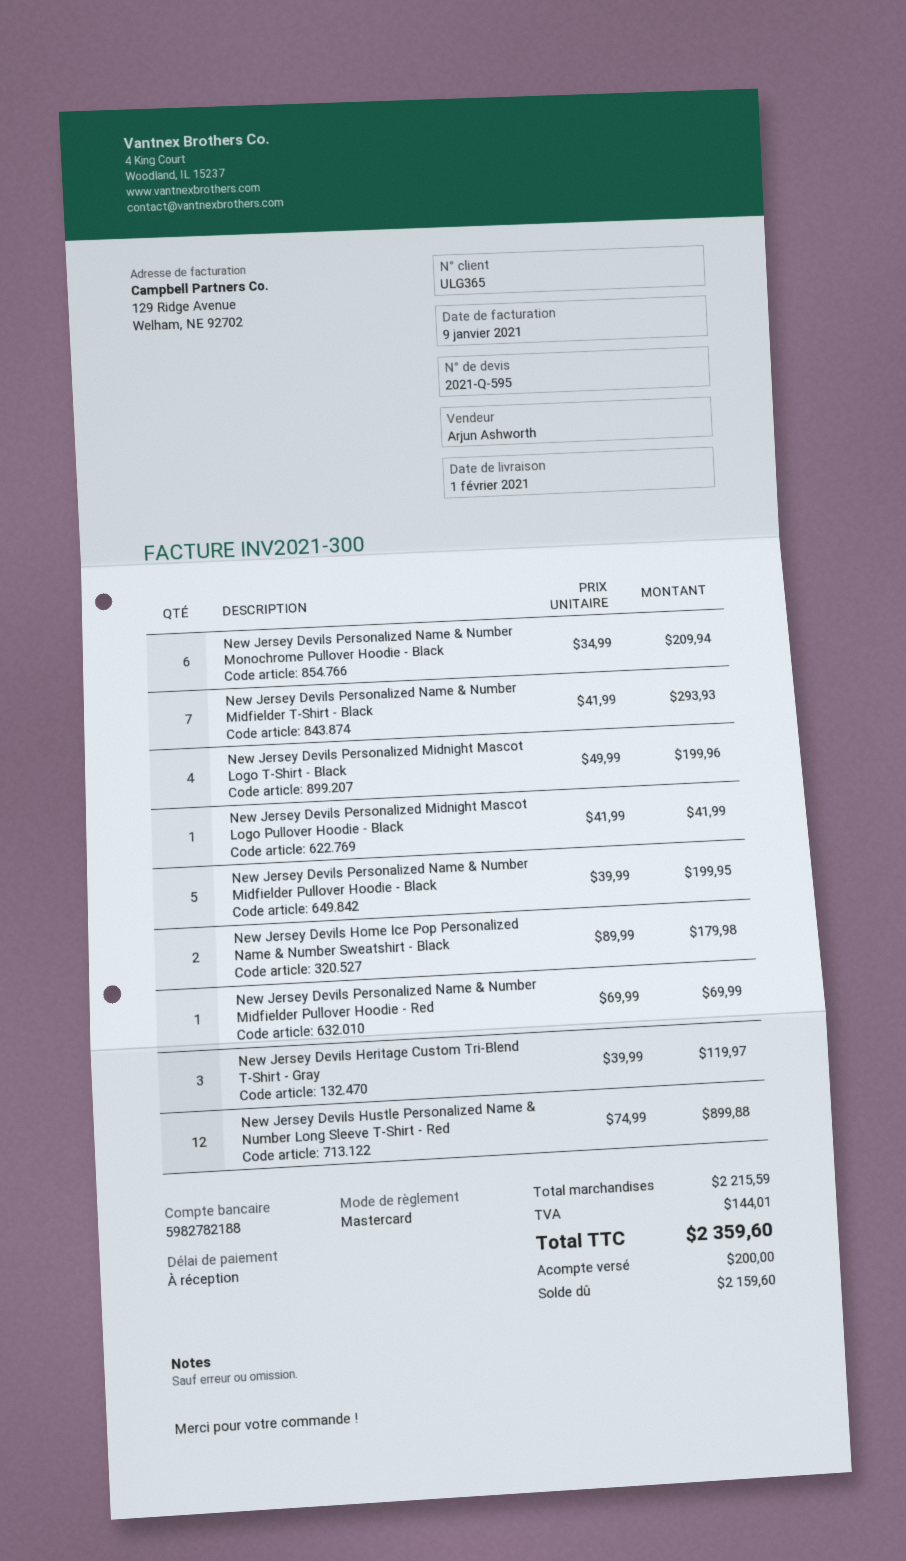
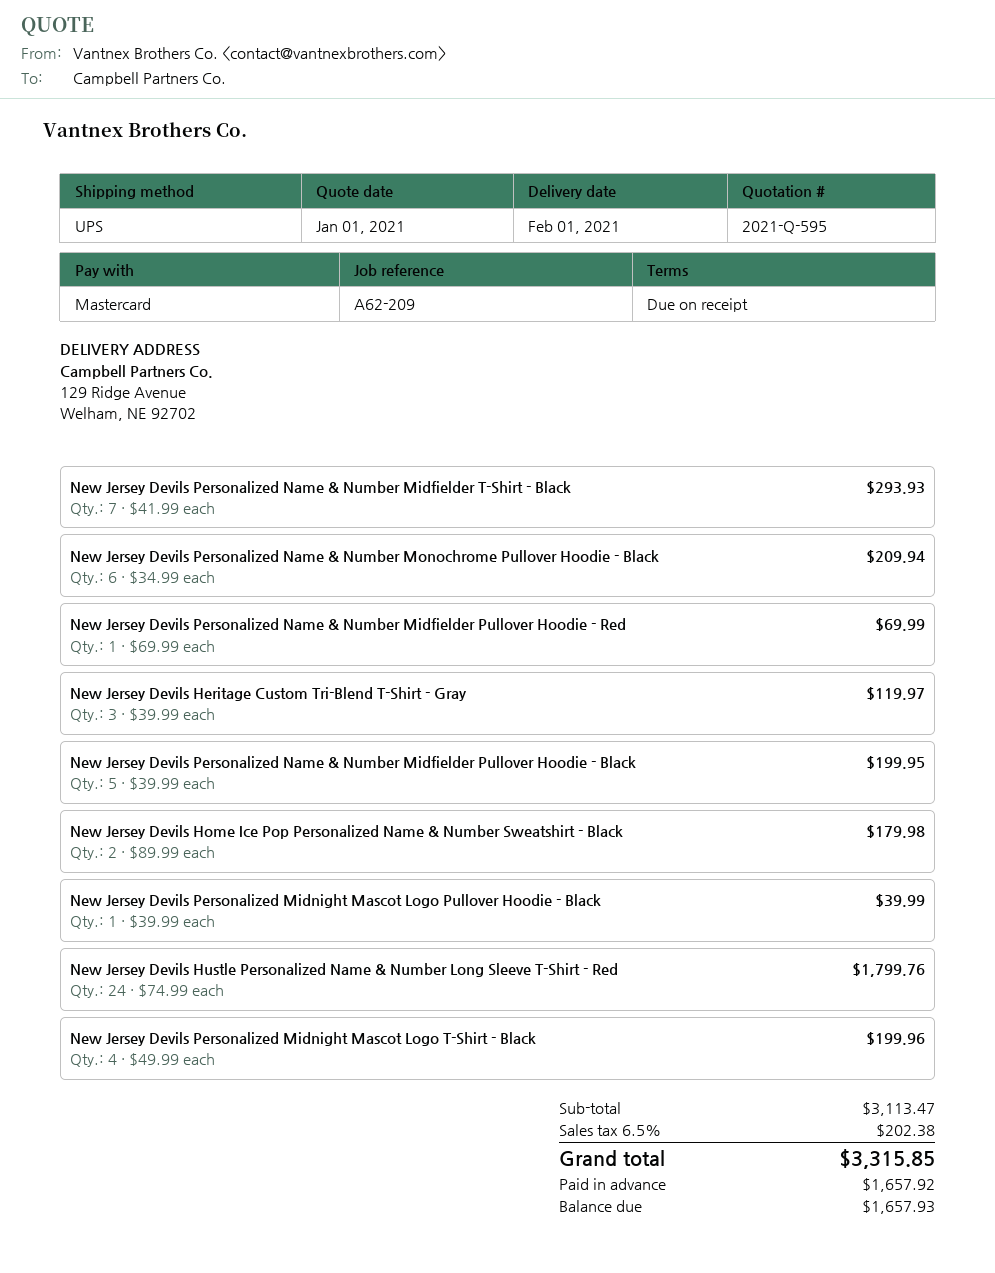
New Jersey Devils Personalized Midnight Mascot Logo Pullover Hoodie - Black: 1 x 41.99 = 41.99 -> 1 x 39.99 = 39.99
New Jersey Devils Hustle Personalized Name & Number Long Sleeve T-Shirt - Red: 12 x 74.99 = 899.88 -> 24 x 74.99 = 1799.76
subtotal: 2215.59 -> 3113.47
tax: 144.01 -> 202.38
total: 2359.60 -> 3315.85
deposit: 200.00 -> 1657.92
balance: 2159.60 -> 1657.93

